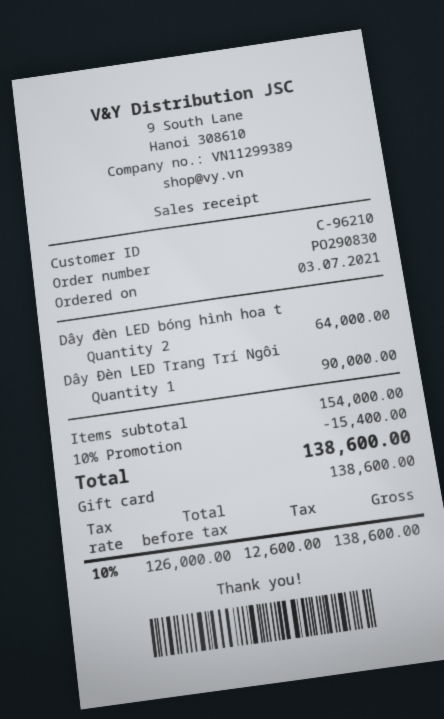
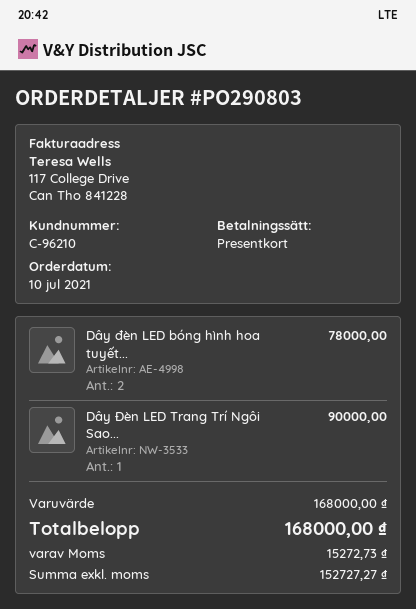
order number: PO290830 -> PO290803
order date: 2021-07-03 -> 2021-07-10
Dây đèn LED bóng hình hoa t: 2 for 64000.00 -> 2 for 78000.00
subtotal: 154000.00 -> 168000.00
discount: 10% = 15400.00 -> none
net: 126000.00 -> 152727.27
tax: 12600.00 -> 15272.73
total: 138600.00 -> 168000.00

